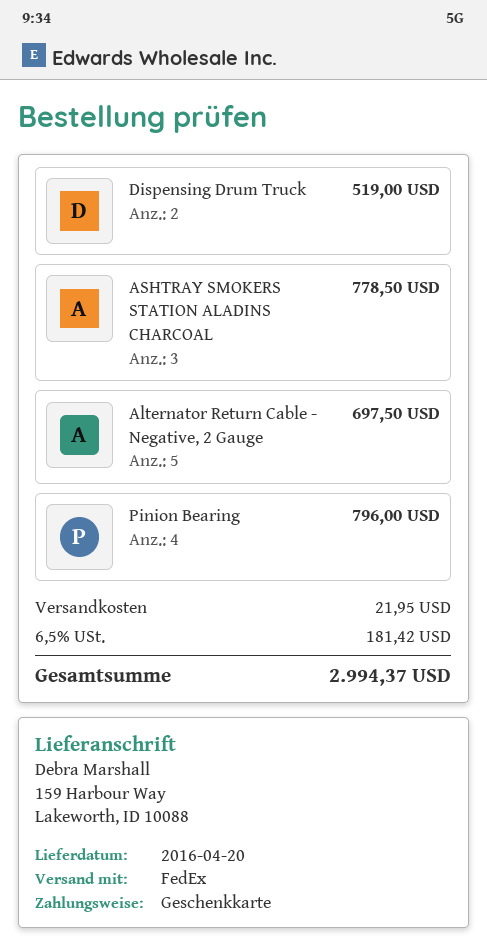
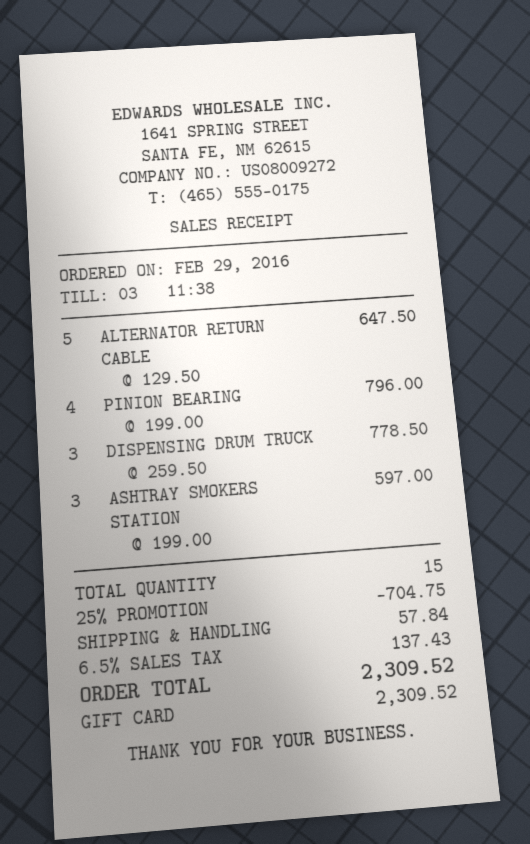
Dispensing Drum Truck: 2 for 519.00 -> 3 for 778.50
ASHTRAY SMOKERS STATION ALADINS CHARCOAL: 3 for 778.50 -> 3 for 597.00
Alternator Return Cable - Negative, 2 Gauge: 5 for 697.50 -> 5 for 647.50
discount: none -> 25% = 704.75
shipping: 21.95 -> 57.84
tax: 6.5% = 181.42 -> 6.5% = 137.43
total: 2994.37 -> 2309.52

